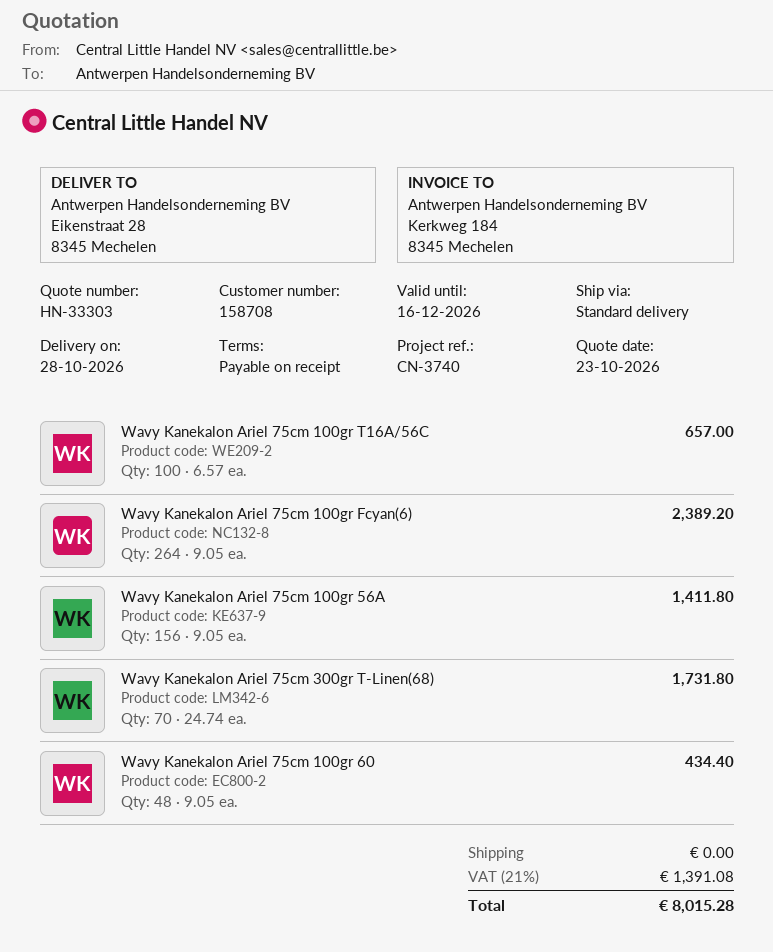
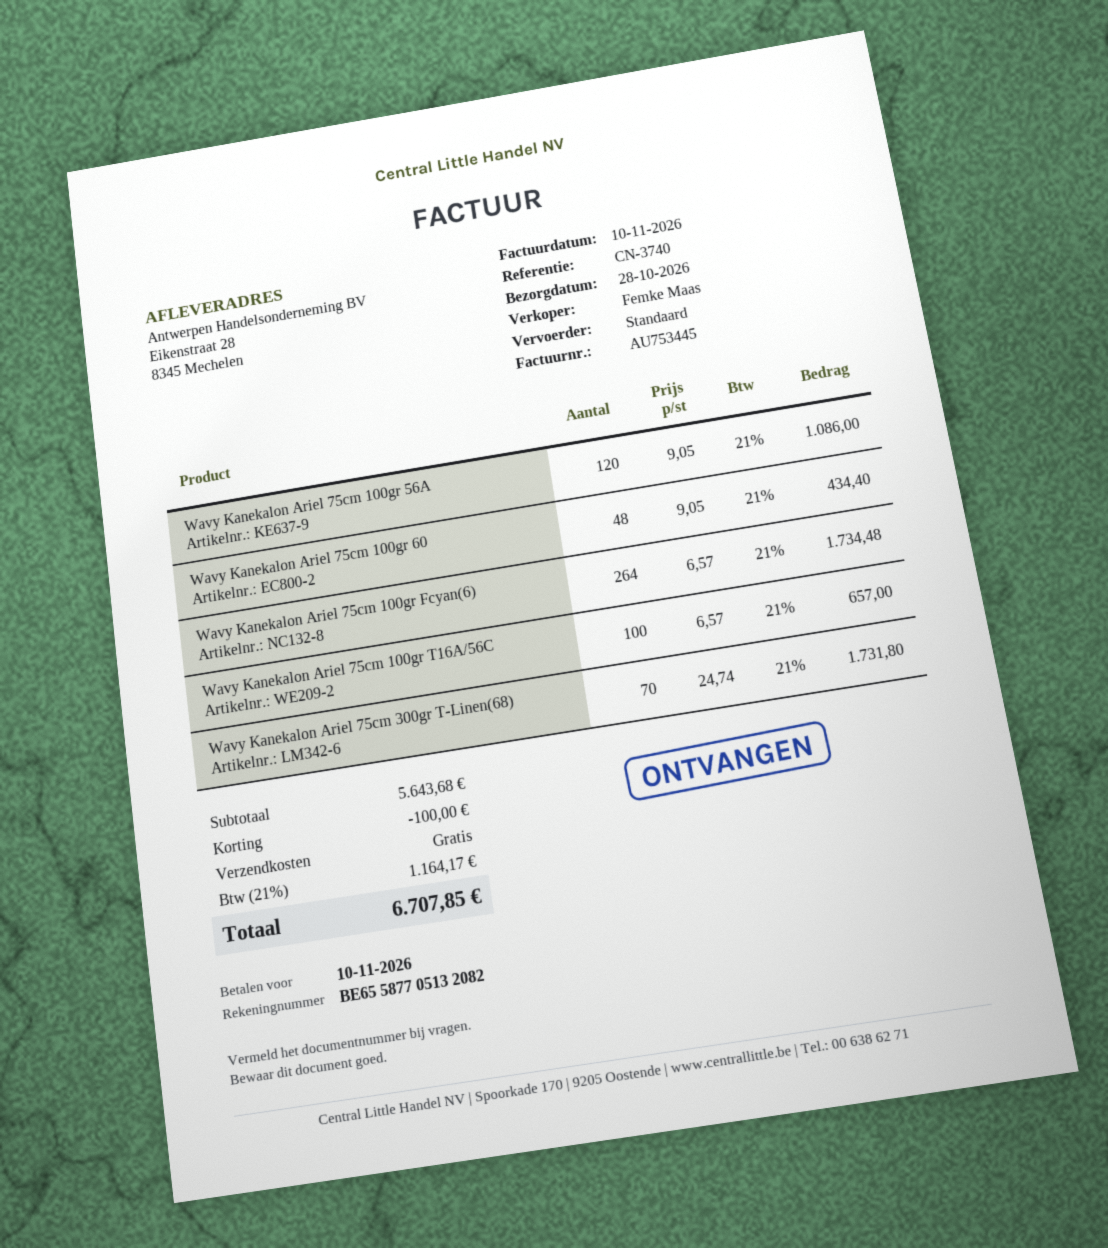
Wavy Kanekalon Ariel 75cm 100gr Fcyan(6): 264 x 9.05 = 2389.20 -> 264 x 6.57 = 1734.48
Wavy Kanekalon Ariel 75cm 100gr 56A: 156 x 9.05 = 1411.80 -> 120 x 9.05 = 1086.00
discount: none -> 100.00
tax: 21% = 1391.08 -> 21% = 1164.17
total: 8015.28 -> 6707.85

